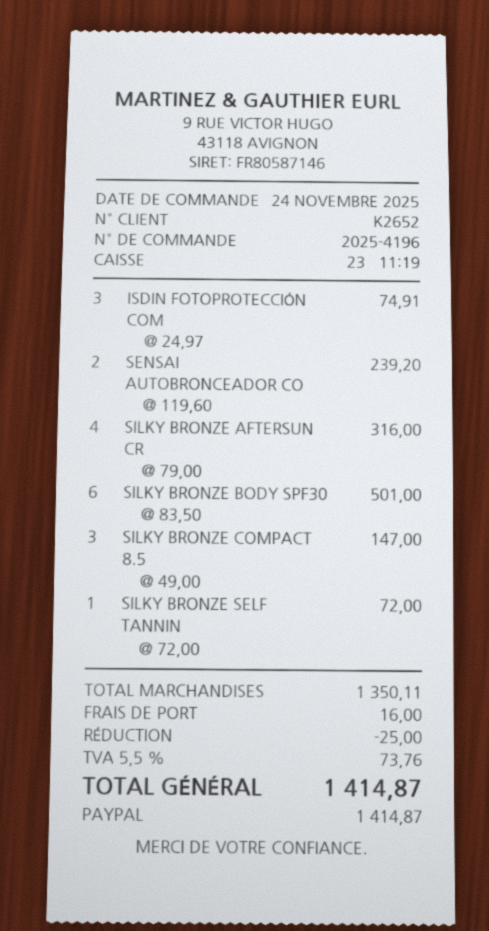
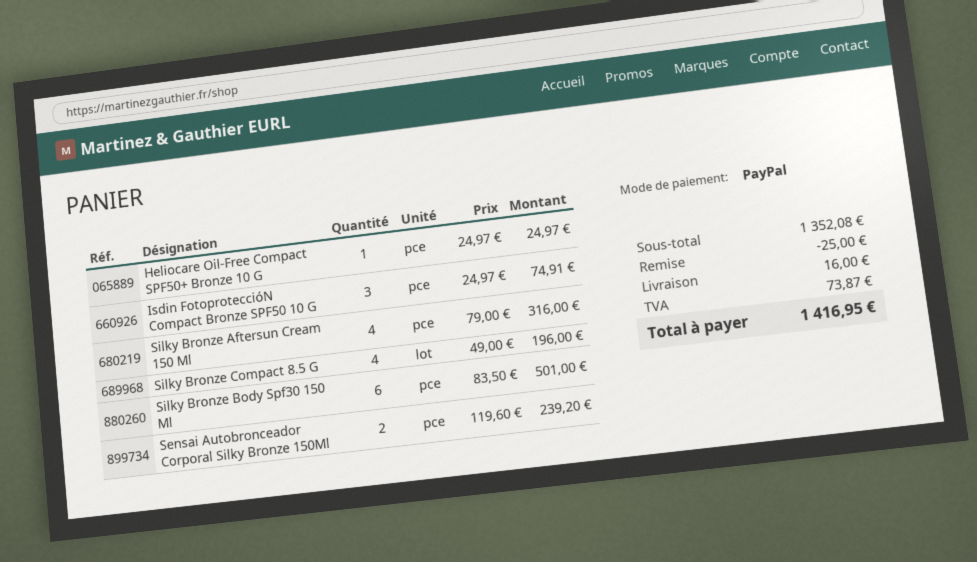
SILKY BRONZE COMPACT 8.5: 3 x 49.00 = 147.00 -> 4 x 49.00 = 196.00
SILKY BRONZE SELF TANNIN: 1 x 72.00 = 72.00 -> none
Heliocare Oil-Free Compact SPF50+ Bronze 10 G: none -> 1 x 24.97 = 24.97
subtotal: 1350.11 -> 1352.08
tax: 73.76 -> 73.87
total: 1414.87 -> 1416.95

